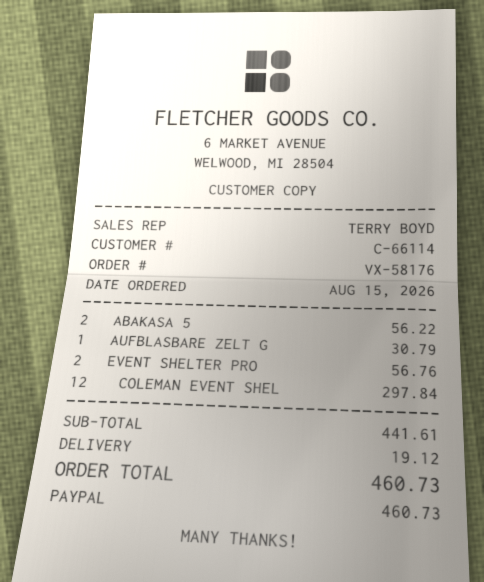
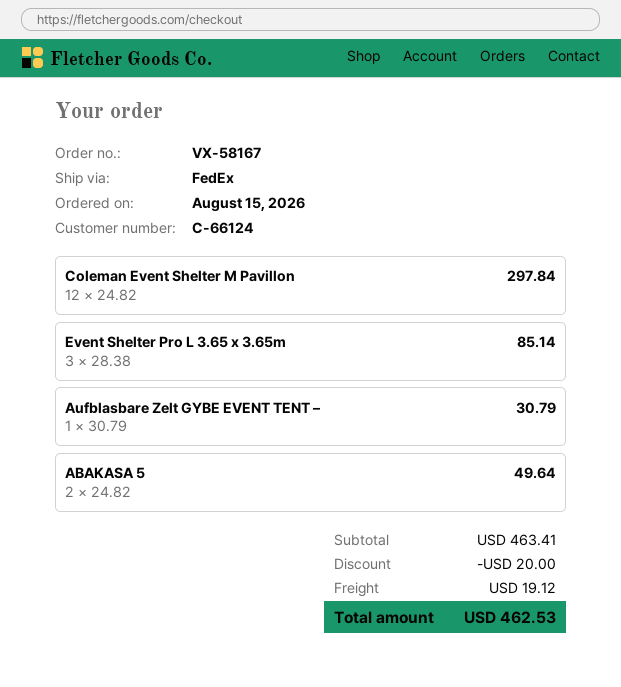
order number: VX-58176 -> VX-58167
customer number: C-66114 -> C-66124
ABAKASA 5: 2 for 56.22 -> 2 for 49.64
EVENT SHELTER PRO: 2 for 56.76 -> 3 for 85.14
subtotal: 441.61 -> 463.41
discount: none -> 20.00
total: 460.73 -> 462.53

